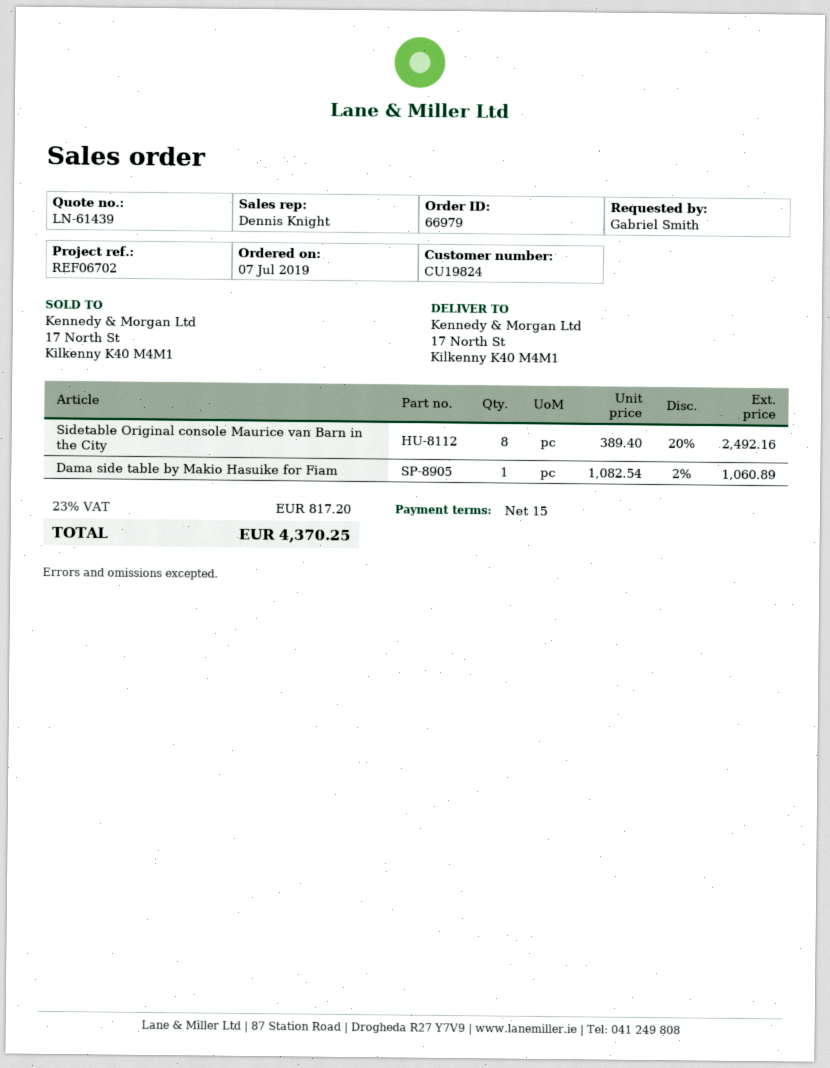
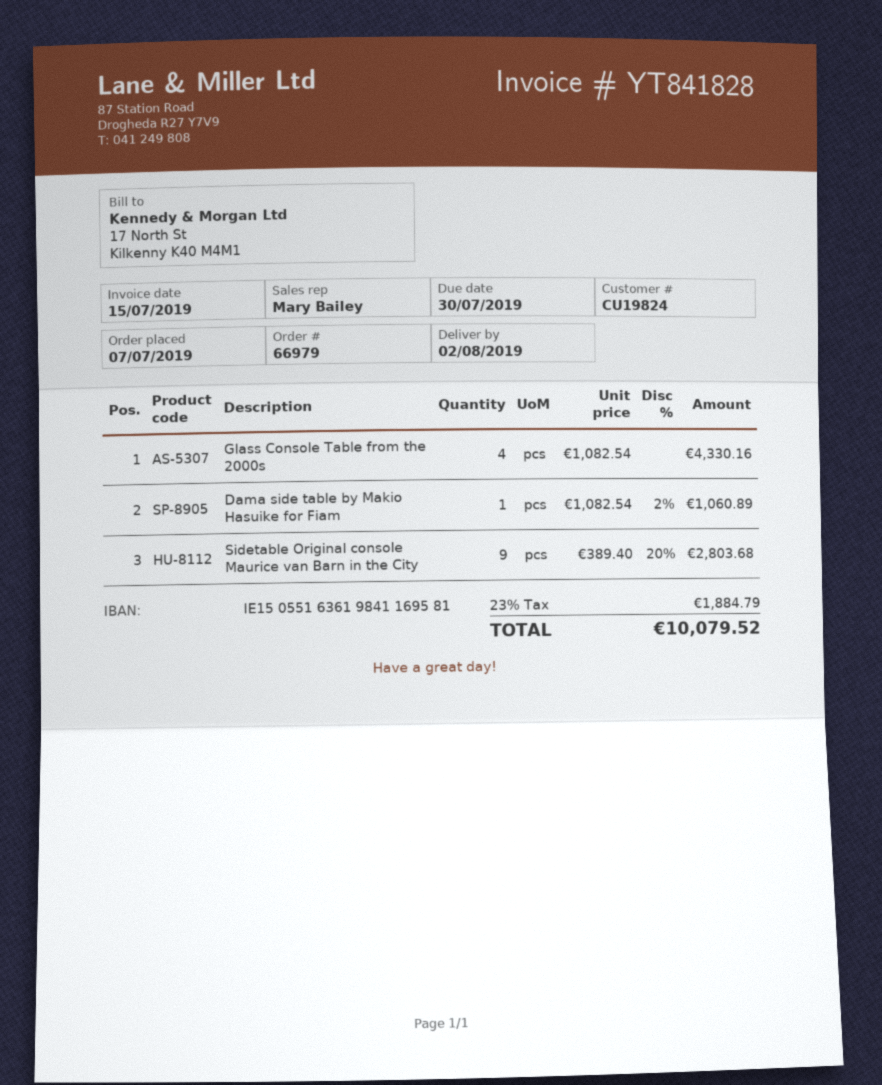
sales rep: Dennis Knight -> Mary Bailey
Sidetable Original console Maurice van Barn in the City: 8 x 389.40 - 20% = 2492.16 -> 9 x 389.40 - 20% = 2803.68
Glass Console Table from the 2000s: none -> 4 x 1082.54 = 4330.16
tax: 23% = 817.20 -> 23% = 1884.79
total: 4370.25 -> 10079.52

